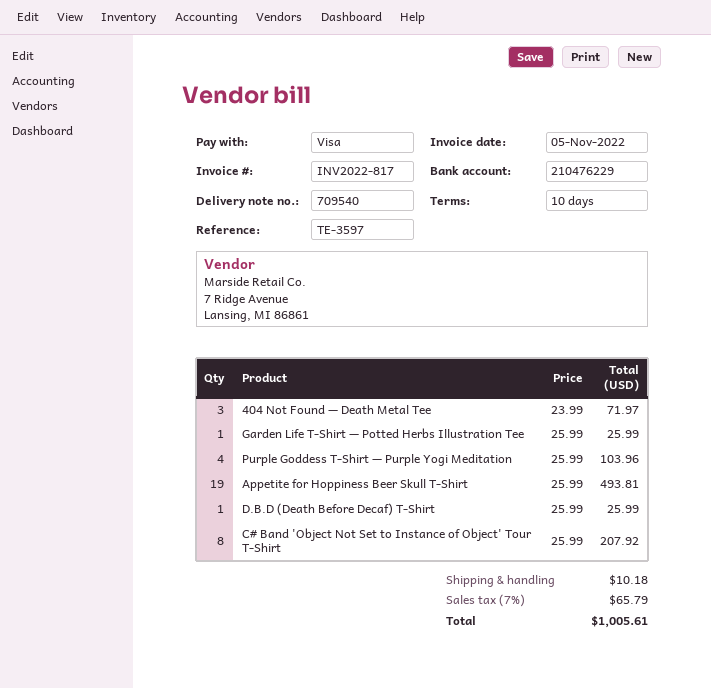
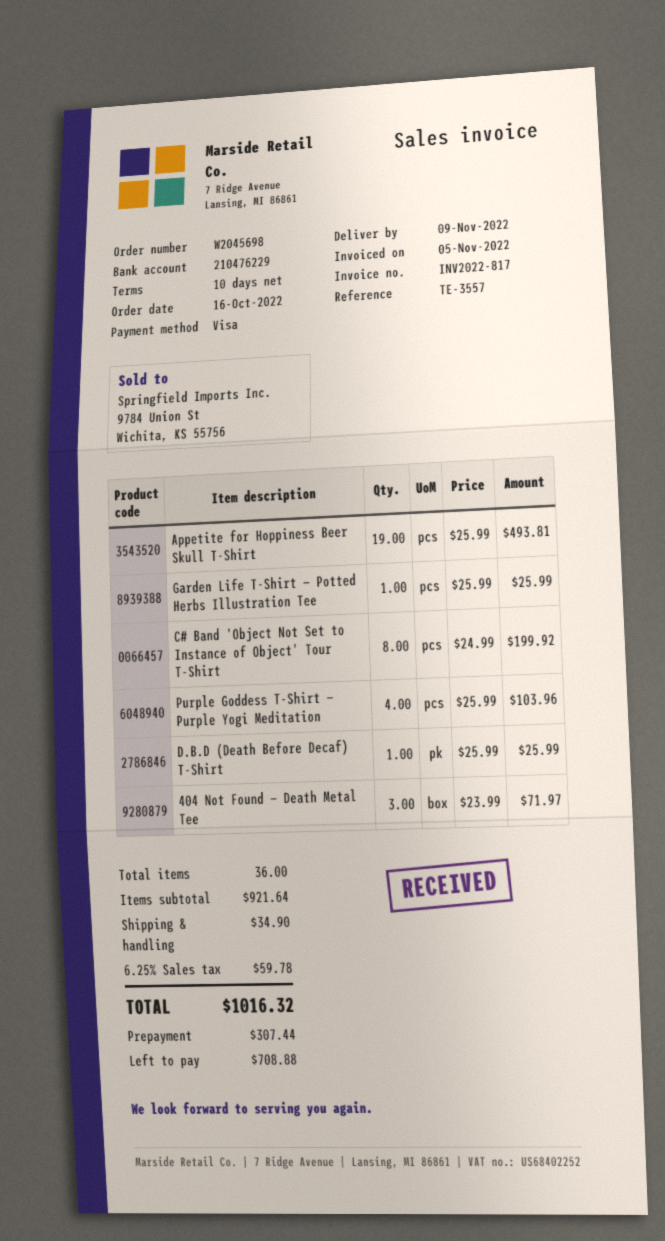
reference: TE-3597 -> TE-3557
C# Band 'Object Not Set to Instance of Object' Tour T-Shirt: 8 x 25.99 = 207.92 -> 8 x 24.99 = 199.92
shipping: 10.18 -> 34.90
tax: 7% = 65.79 -> 6.25% = 59.78
total: 1005.61 -> 1016.32

